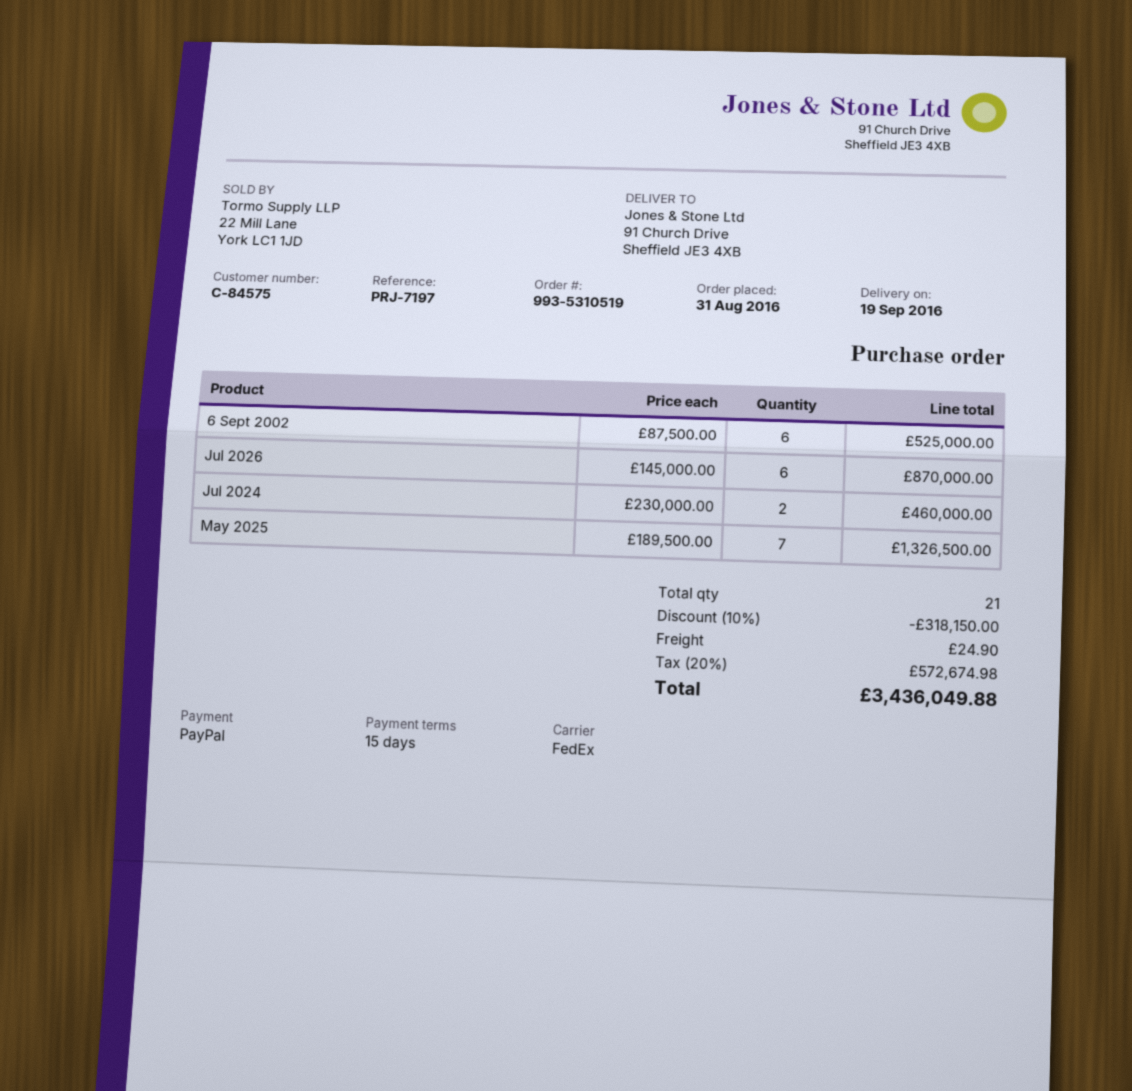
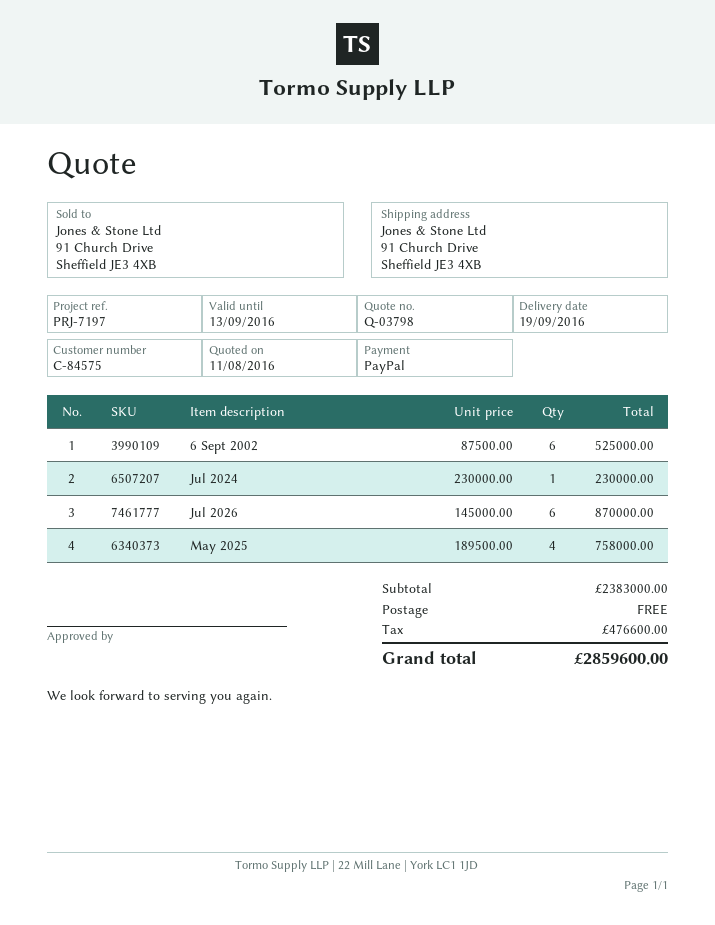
Jul 2024: 2 x 230000.00 = 460000.00 -> 1 x 230000.00 = 230000.00
May 2025: 7 x 189500.00 = 1326500.00 -> 4 x 189500.00 = 758000.00
discount: 10% = 318150.00 -> none
shipping: 24.90 -> 0.00
tax: 572674.98 -> 476600.00
total: 3436049.88 -> 2859600.00

